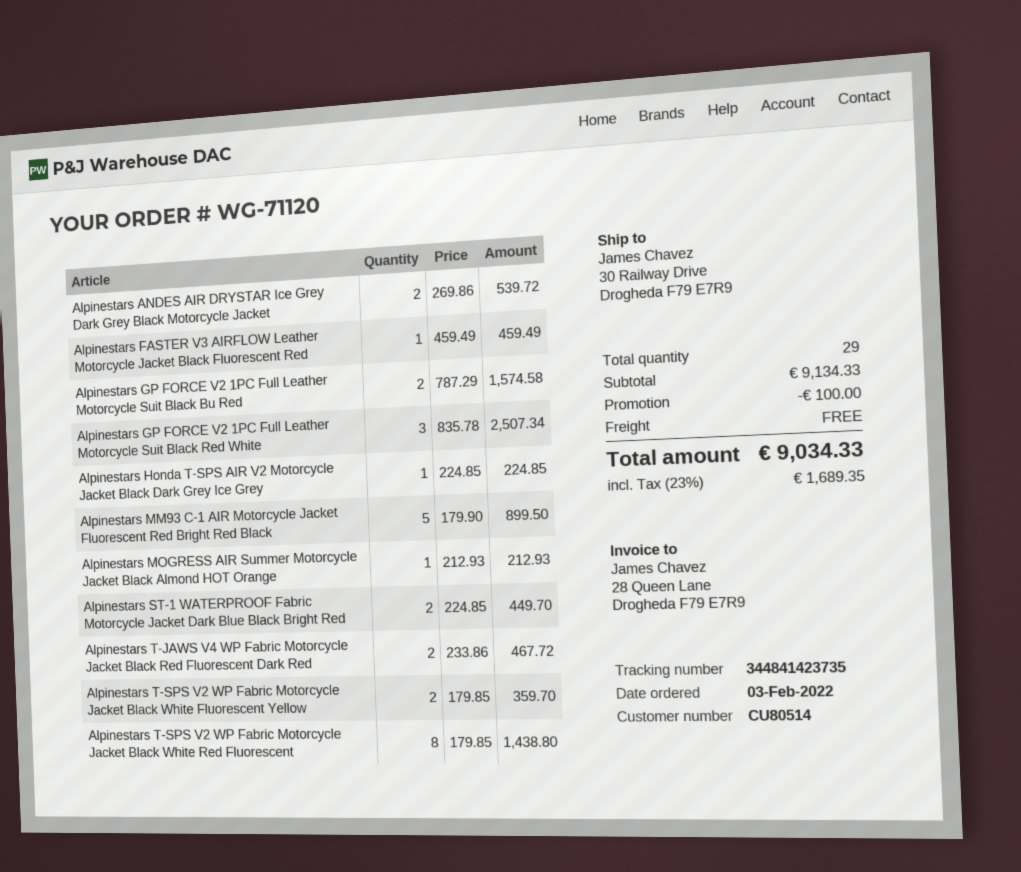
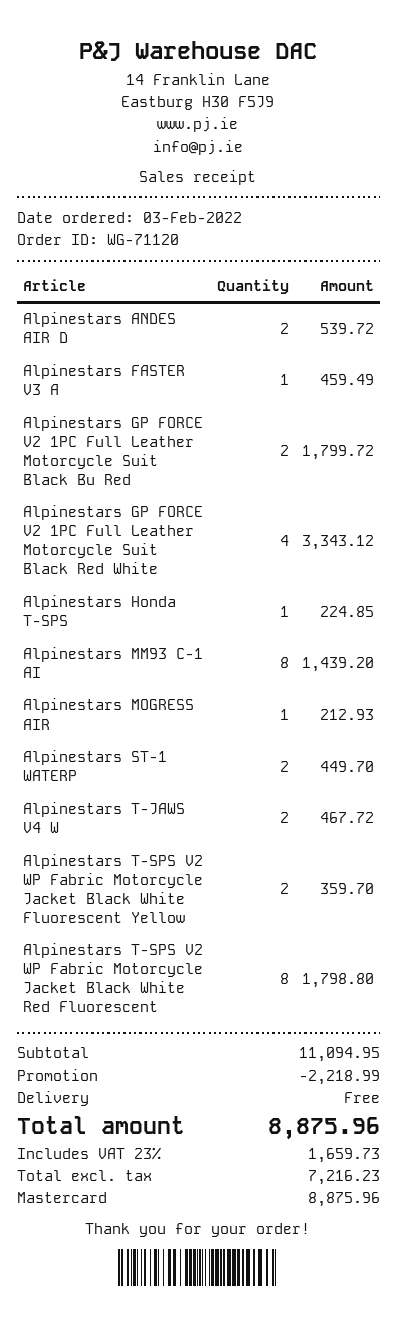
Alpinestars GP FORCE V2 1PC Full Leather Motorcycle Suit Black Bu Red: 2 for 1574.58 -> 2 for 1799.72
Alpinestars GP FORCE V2 1PC Full Leather Motorcycle Suit Black Red White: 3 for 2507.34 -> 4 for 3343.12
Alpinestars MM93 C-1 AIR Motorcycle Jacket Fluorescent Red Bright Red Black: 5 for 899.50 -> 8 for 1439.20
Alpinestars T-SPS V2 WP Fabric Motorcycle Jacket Black White Red Fluorescent: 8 for 1438.80 -> 8 for 1798.80
subtotal: 9134.33 -> 11094.95
discount: 100.00 -> 2218.99
tax: 23% = 1689.35 -> 23% = 1659.73
total: 9034.33 -> 8875.96

